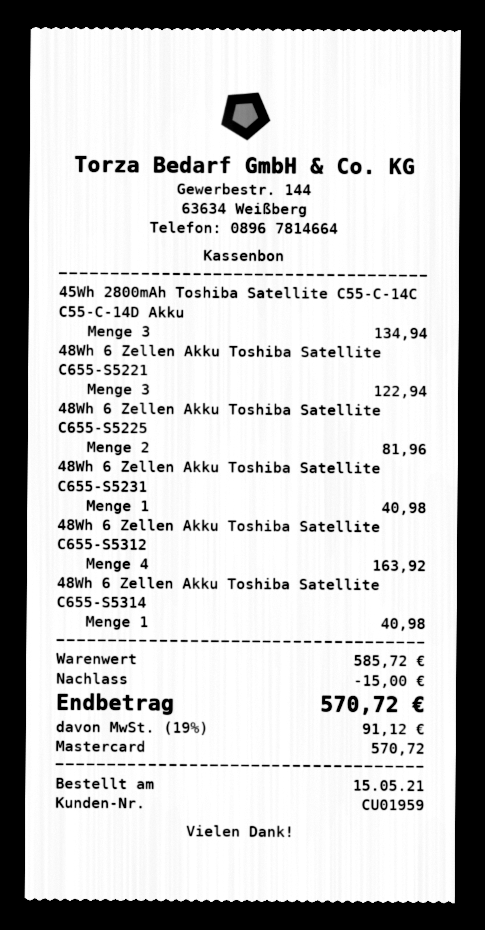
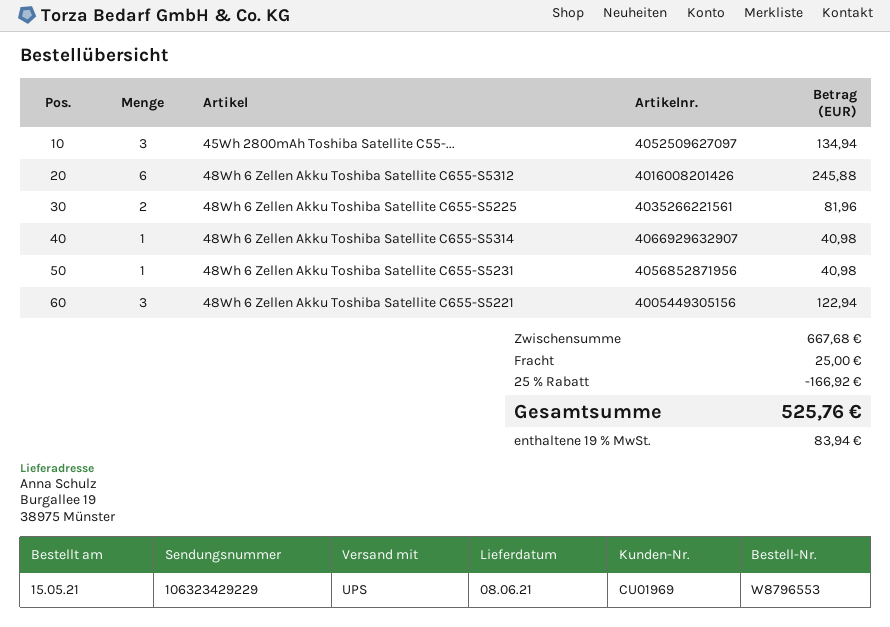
customer number: CU01959 -> CU01969
48Wh 6 Zellen Akku Toshiba Satellite C655-S5312: 4 for 163.92 -> 6 for 245.88
subtotal: 585.72 -> 667.68
discount: 15.00 -> 166.92
shipping: none -> 25.00
tax: 19% = 91.12 -> 19% = 83.94
total: 570.72 -> 525.76

